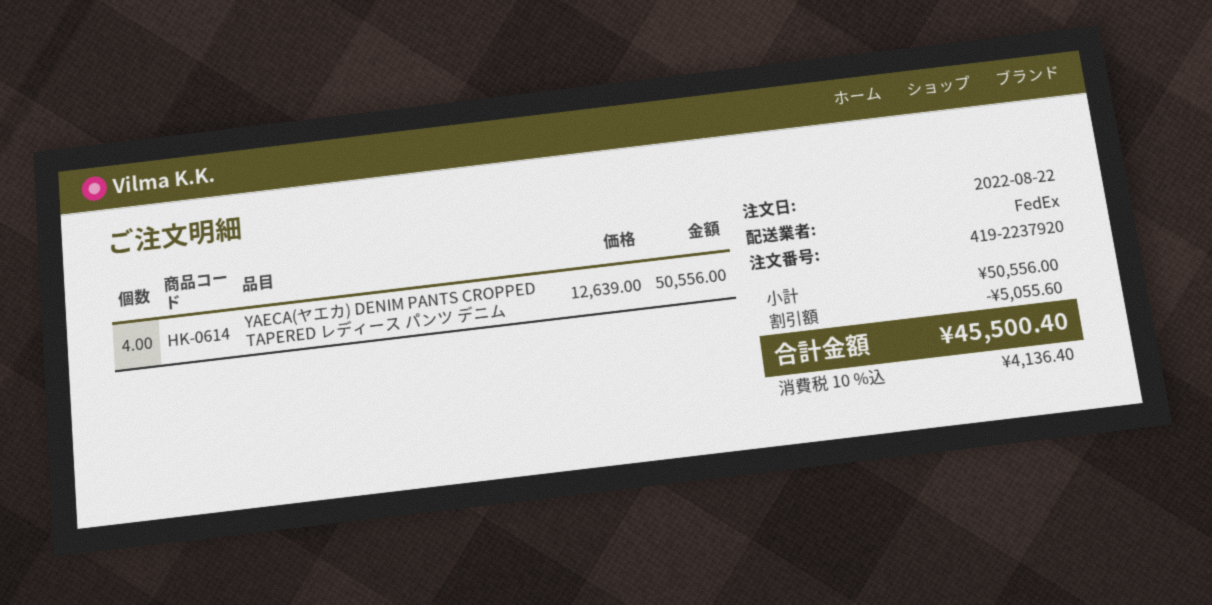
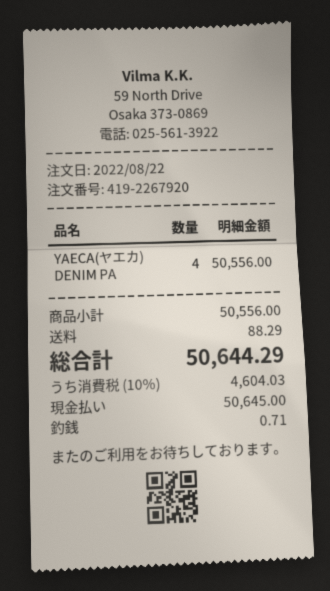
order number: 419-2237920 -> 419-2267920
discount: 5055.60 -> none
shipping: none -> 88.29
tax: 10% = 4136.40 -> 10% = 4604.03
total: 45500.40 -> 50644.29

